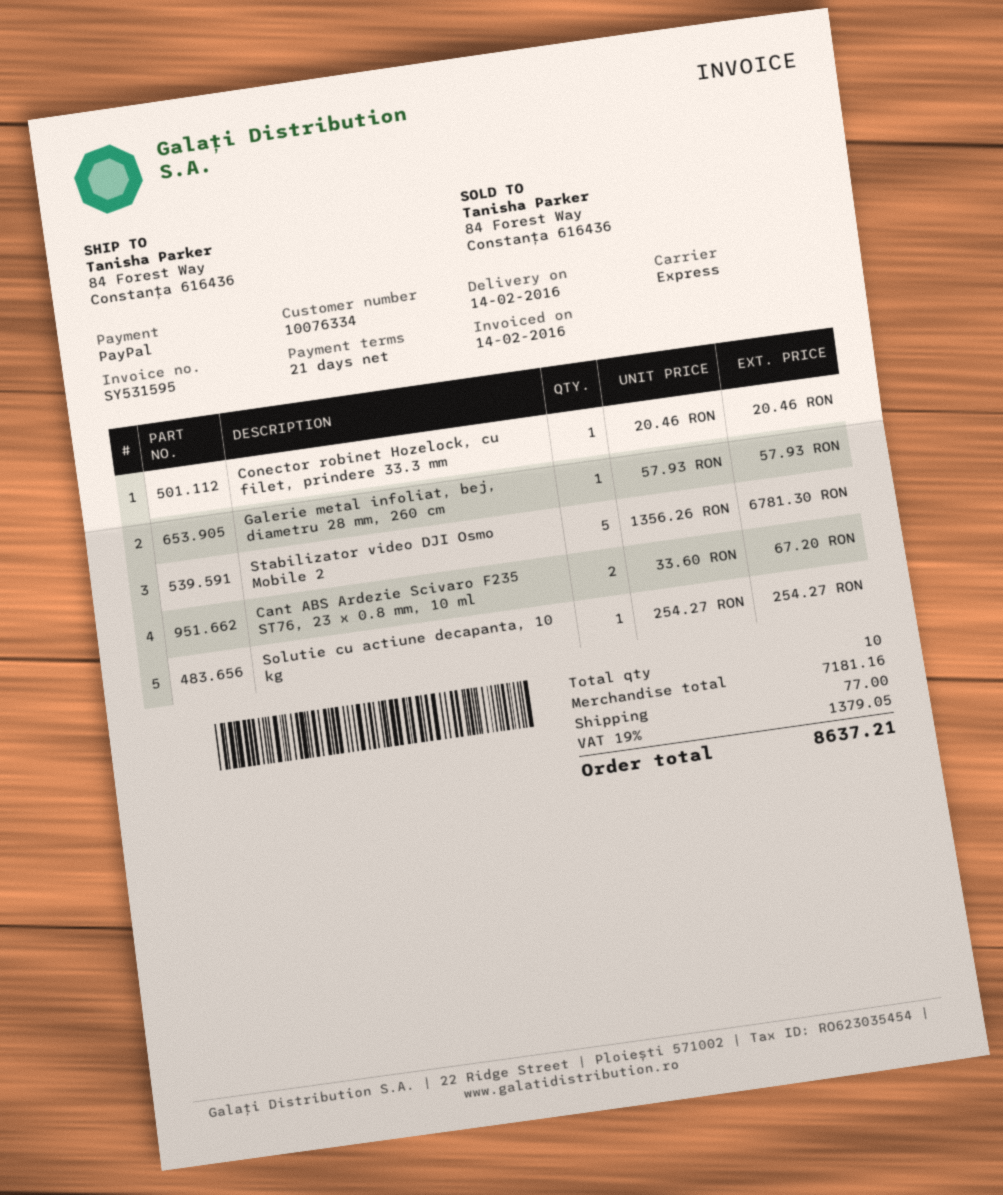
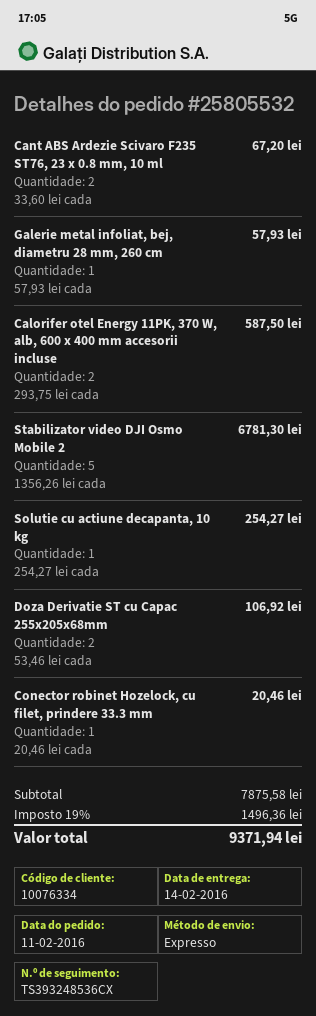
Calorifer otel Energy 11PK, 370 W, alb, 600 x 400 mm accesorii incluse: none -> 2 x 293.75 = 587.50
Doza Derivatie ST cu Capac 255x205x68mm: none -> 2 x 53.46 = 106.92
subtotal: 7181.16 -> 7875.58
shipping: 77.00 -> none
tax: 19% = 1379.05 -> 19% = 1496.36
total: 8637.21 -> 9371.94

